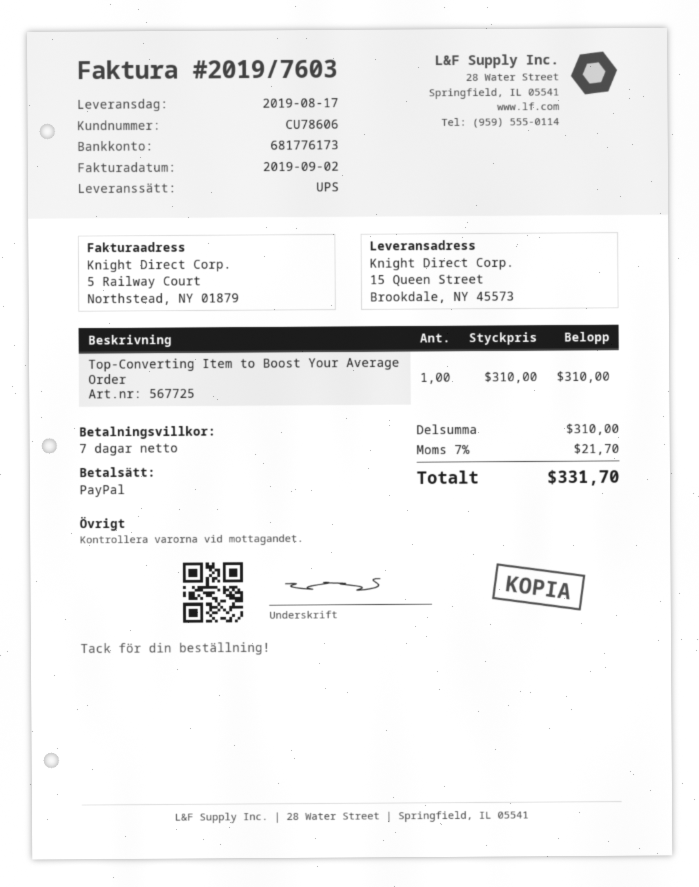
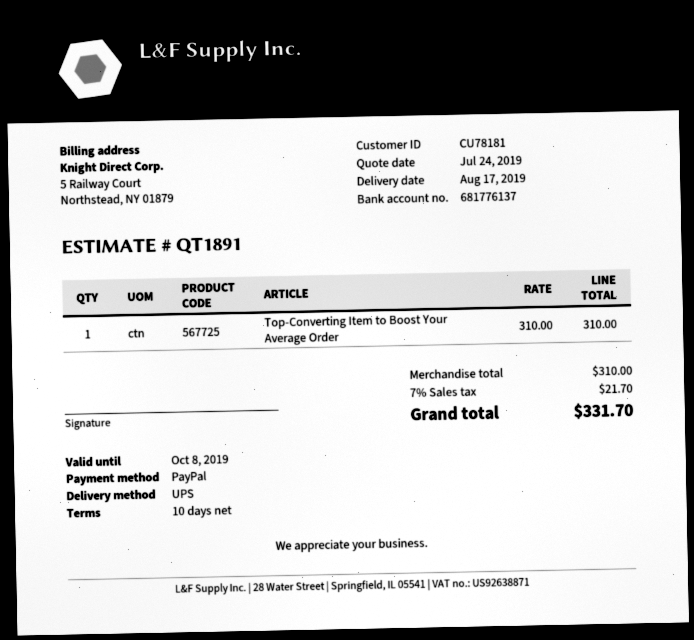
payment terms: 7 days -> 10 days
customer number: CU78606 -> CU78181
bank account: 681776173 -> 681776137

